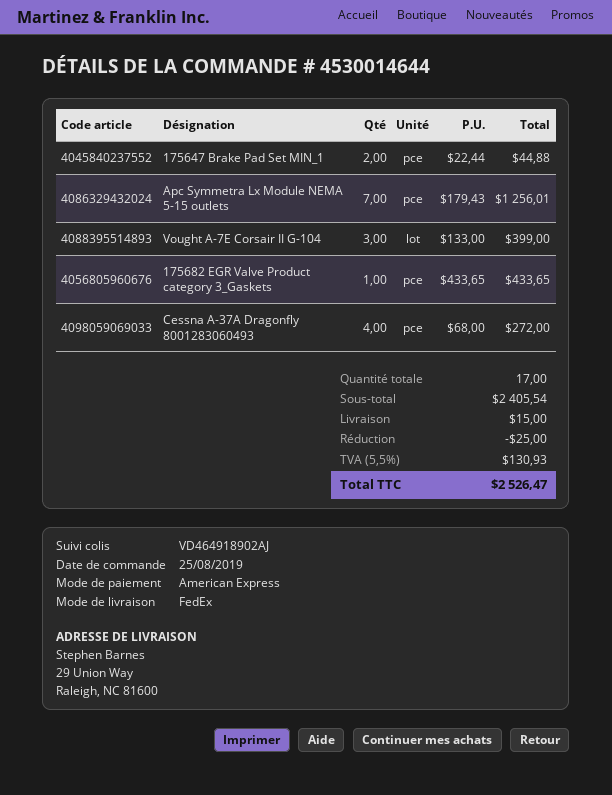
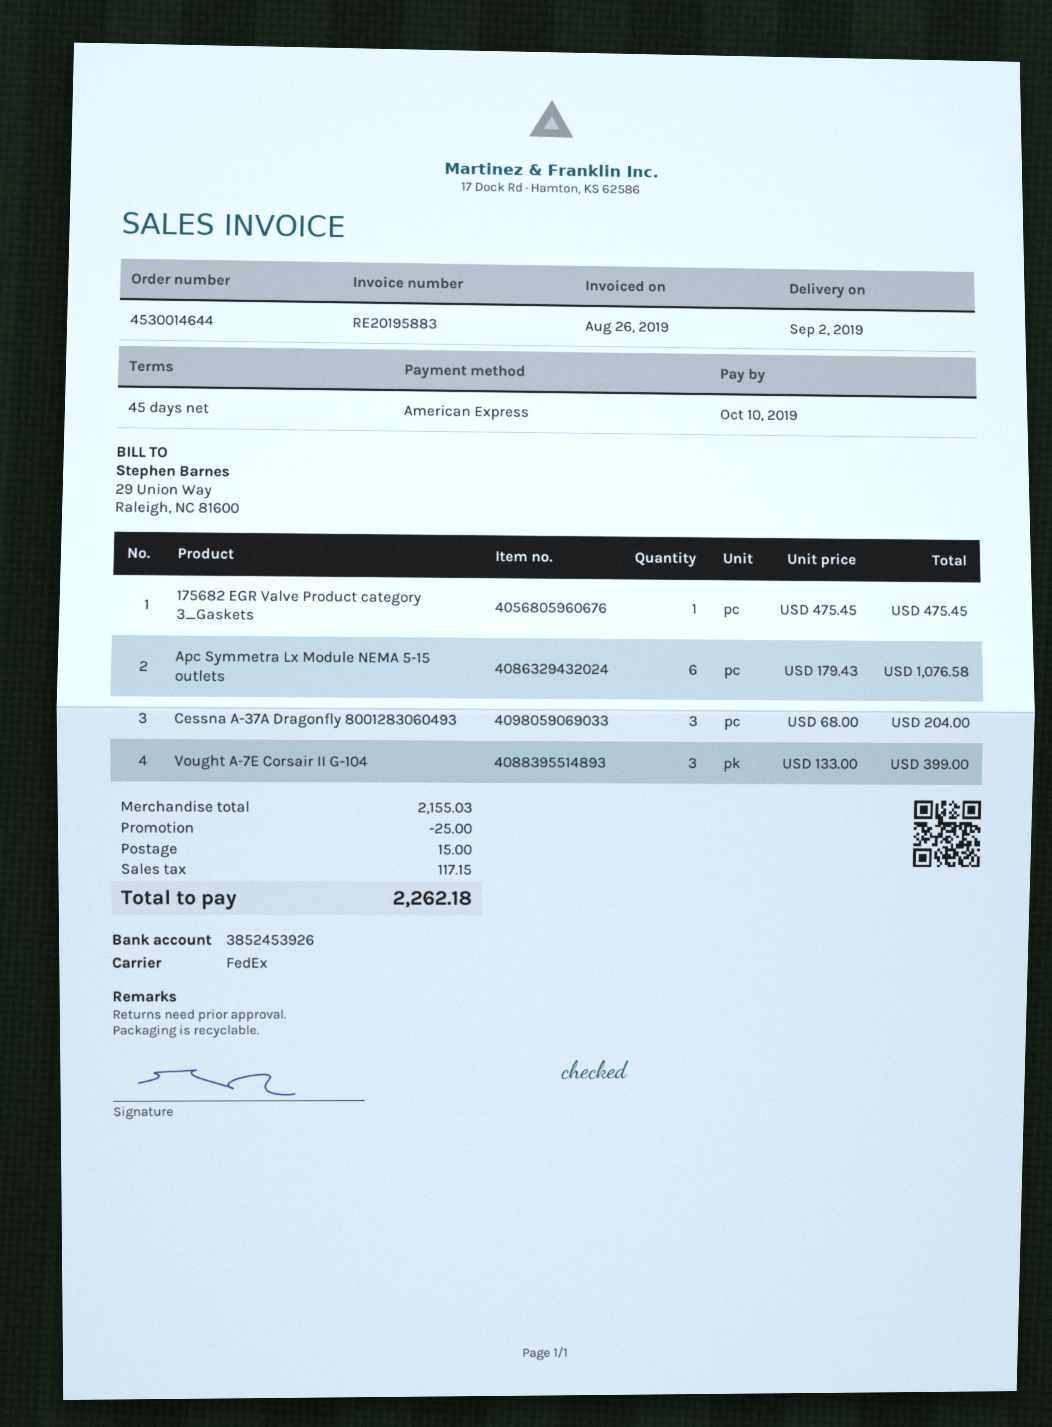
175647 Brake Pad Set MIN_1: 2 x 22.44 = 44.88 -> none
Apc Symmetra Lx Module NEMA 5-15 outlets: 7 x 179.43 = 1256.01 -> 6 x 179.43 = 1076.58
175682 EGR Valve Product category 3_Gaskets: 1 x 433.65 = 433.65 -> 1 x 475.45 = 475.45
Cessna A-37A Dragonfly 8001283060493: 4 x 68.00 = 272.00 -> 3 x 68.00 = 204.00
subtotal: 2405.54 -> 2155.03
tax: 130.93 -> 117.15
total: 2526.47 -> 2262.18

